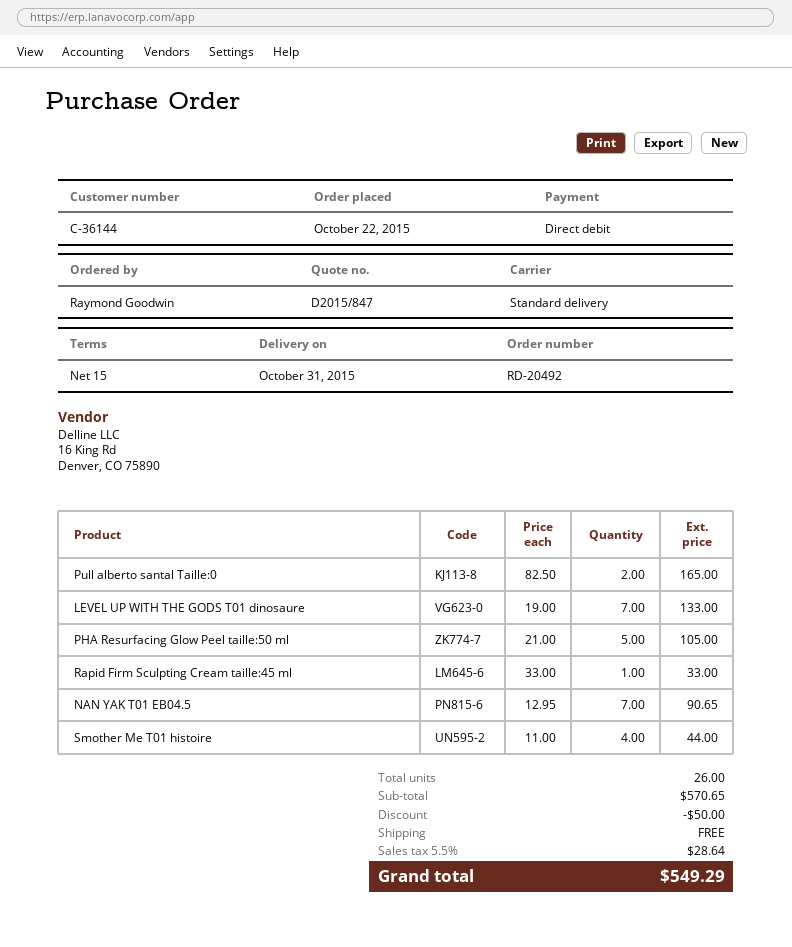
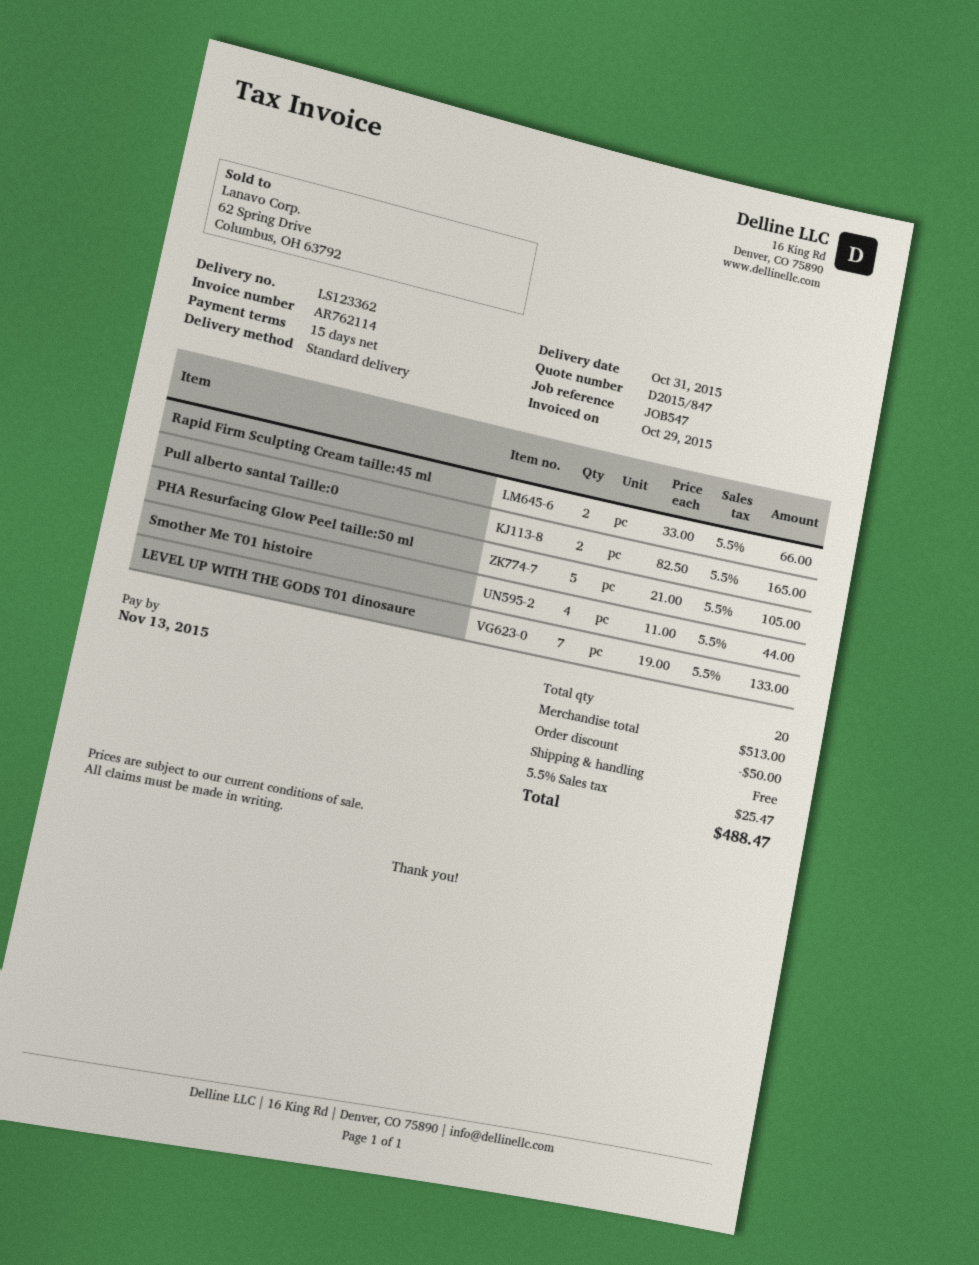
Rapid Firm Sculpting Cream taille:45 ml: 1 x 33.00 = 33.00 -> 2 x 33.00 = 66.00
NAN YAK T01 EB04.5: 7 x 12.95 = 90.65 -> none
total quantity: 26 -> 20
subtotal: 570.65 -> 513.00
tax: 5.5% = 28.64 -> 5.5% = 25.47
total: 549.29 -> 488.47

